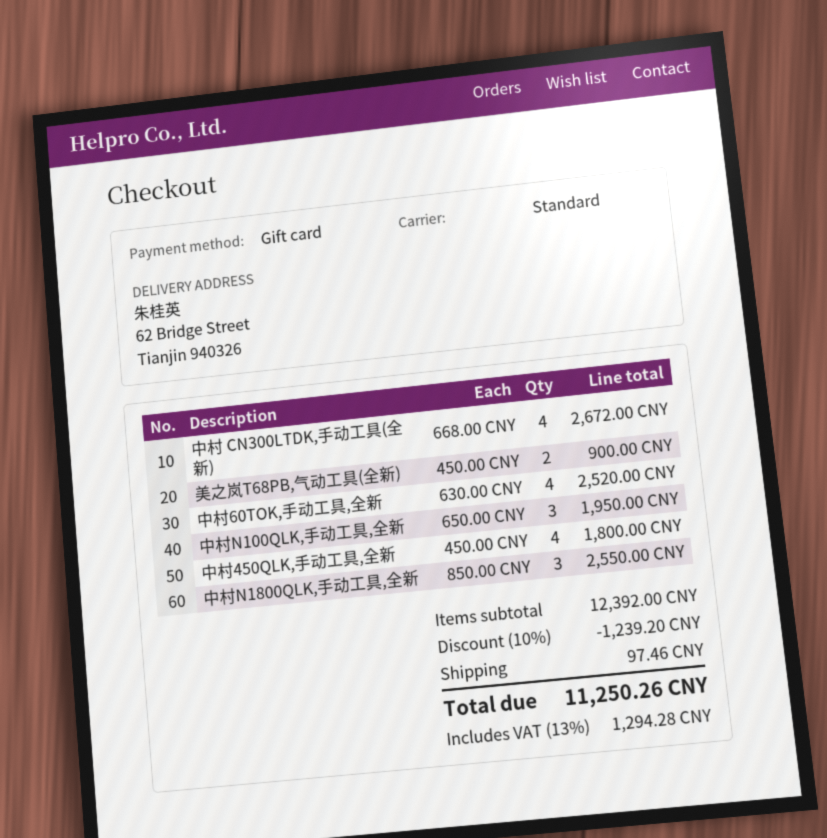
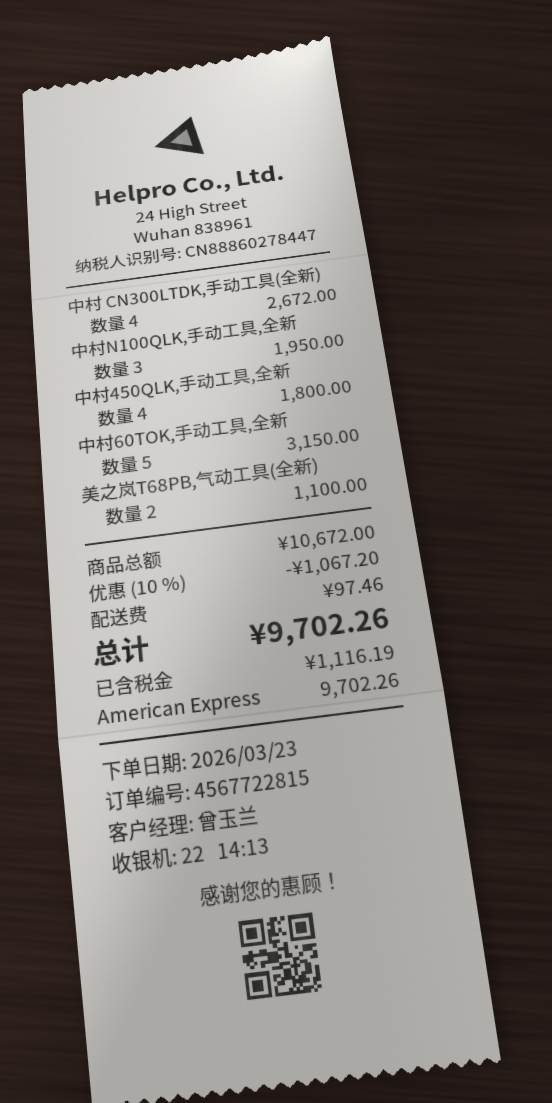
payment method: gift card -> American Express
美之岚T68PB,气动工具(全新): 2 for 900.00 -> 2 for 1100.00
中村60TOK,手动工具,全新: 4 for 2520.00 -> 5 for 3150.00
中村N1800QLK,手动工具,全新: 3 for 2550.00 -> none
subtotal: 12392.00 -> 10672.00
discount: 10% = 1239.20 -> 10% = 1067.20
tax: 1294.28 -> 1116.19
total: 11250.26 -> 9702.26

